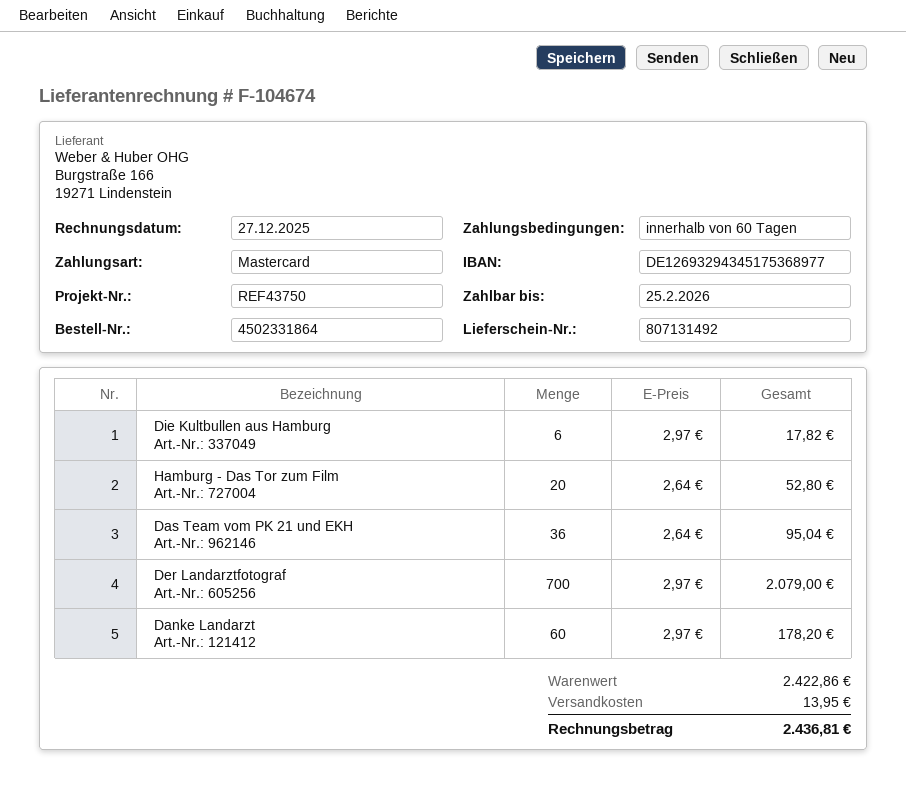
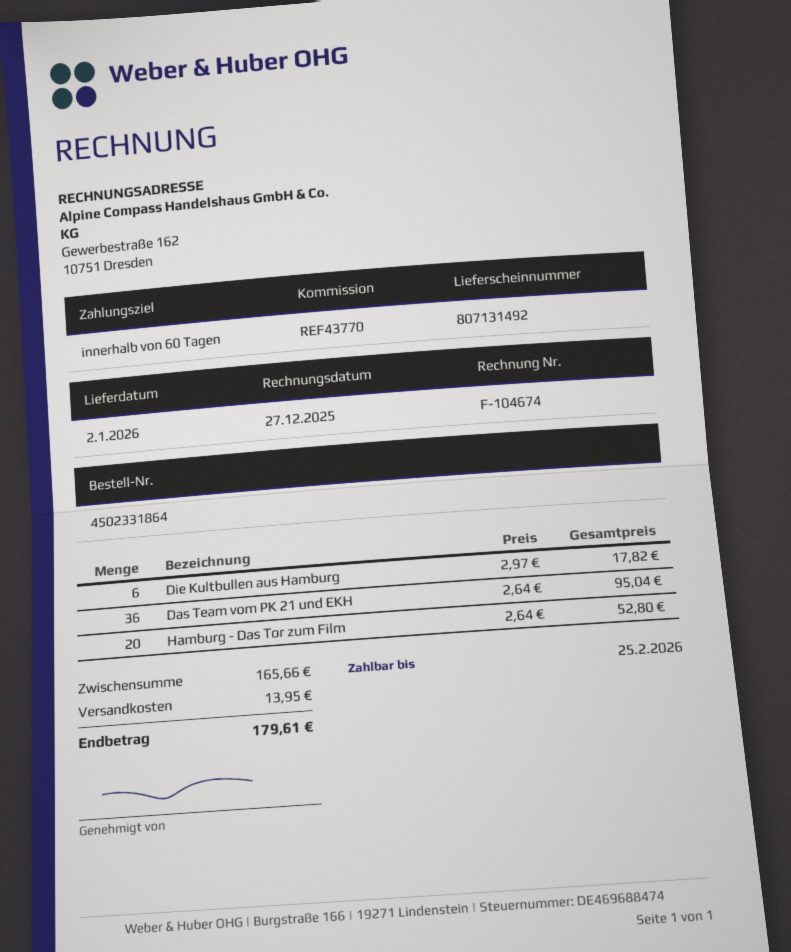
reference: REF43750 -> REF43770
Der Landarztfotograf: 700 x 2.97 = 2079.00 -> none
Danke Landarzt: 60 x 2.97 = 178.20 -> none
subtotal: 2422.86 -> 165.66
total: 2436.81 -> 179.61

